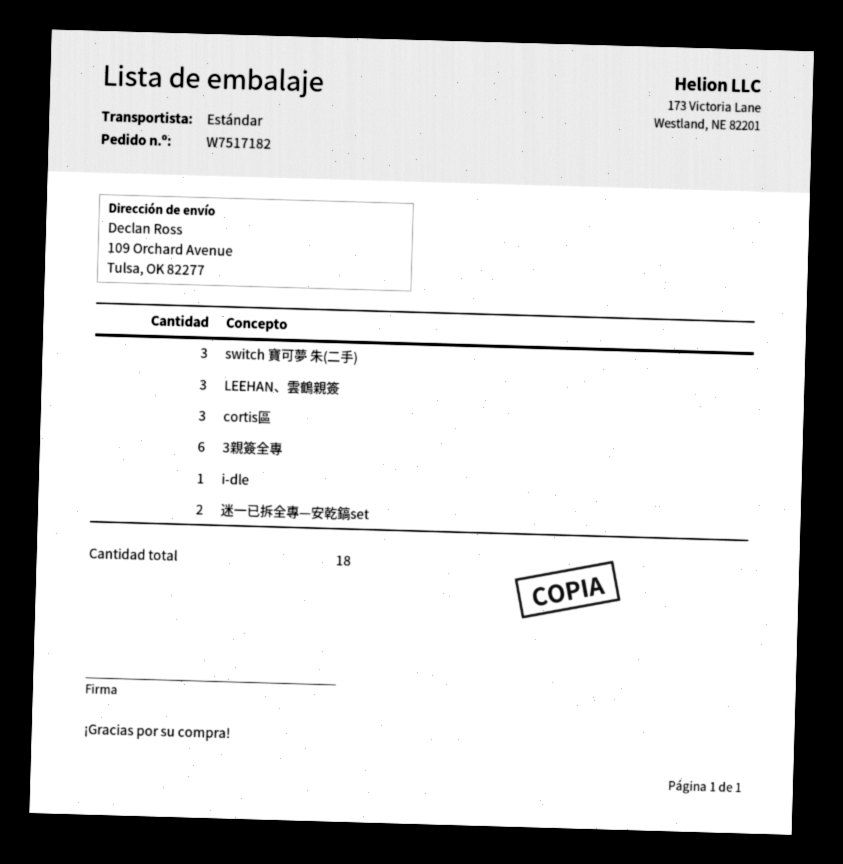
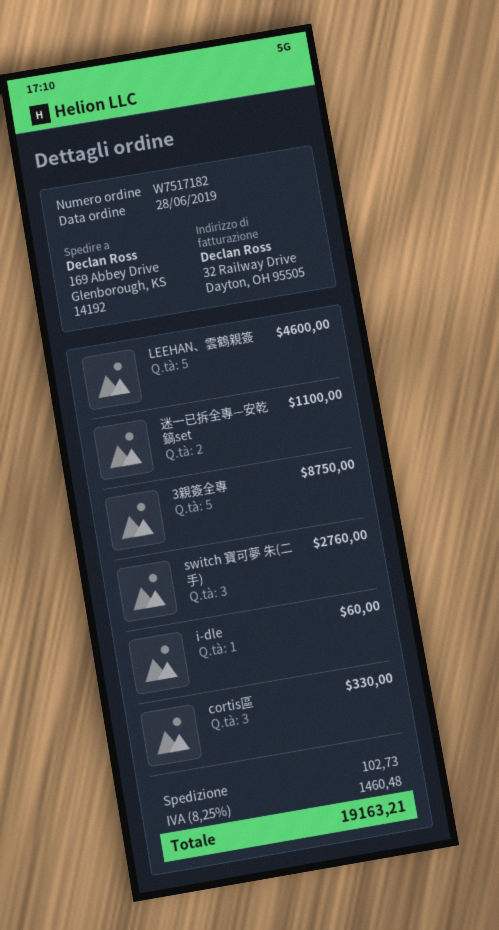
ship to: 109 Orchard Avenue, Tulsa, OK 82277 -> 169 Abbey Drive, Glenborough, KS 14192
LEEHAN、雲鶴親簽: 3 -> 5
3親簽全專: 6 -> 5

